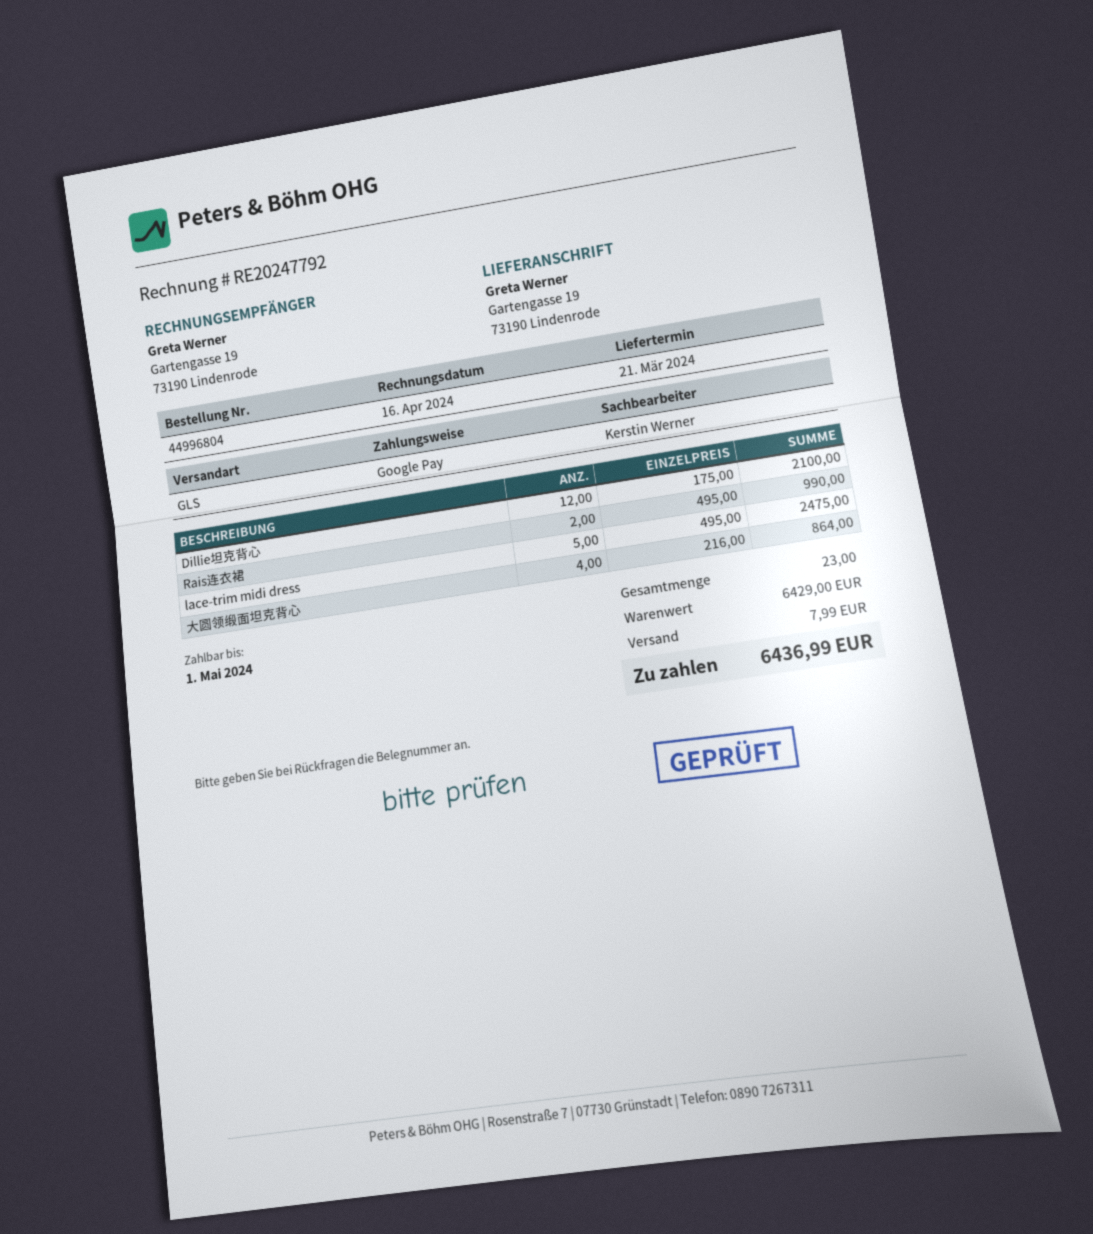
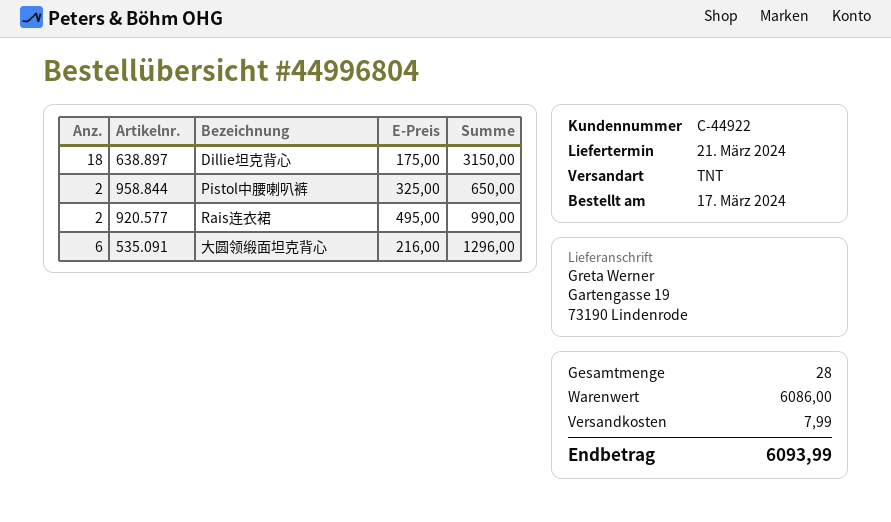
shipping method: GLS -> TNT
Dillie坦克背心: 12 x 175.00 = 2100.00 -> 18 x 175.00 = 3150.00
lace-trim midi dress: 5 x 495.00 = 2475.00 -> none
大圆领缎面坦克背心: 4 x 216.00 = 864.00 -> 6 x 216.00 = 1296.00
Pistol中腰喇叭裤: none -> 2 x 325.00 = 650.00
total quantity: 23 -> 28
subtotal: 6429.00 -> 6086.00
total: 6436.99 -> 6093.99

